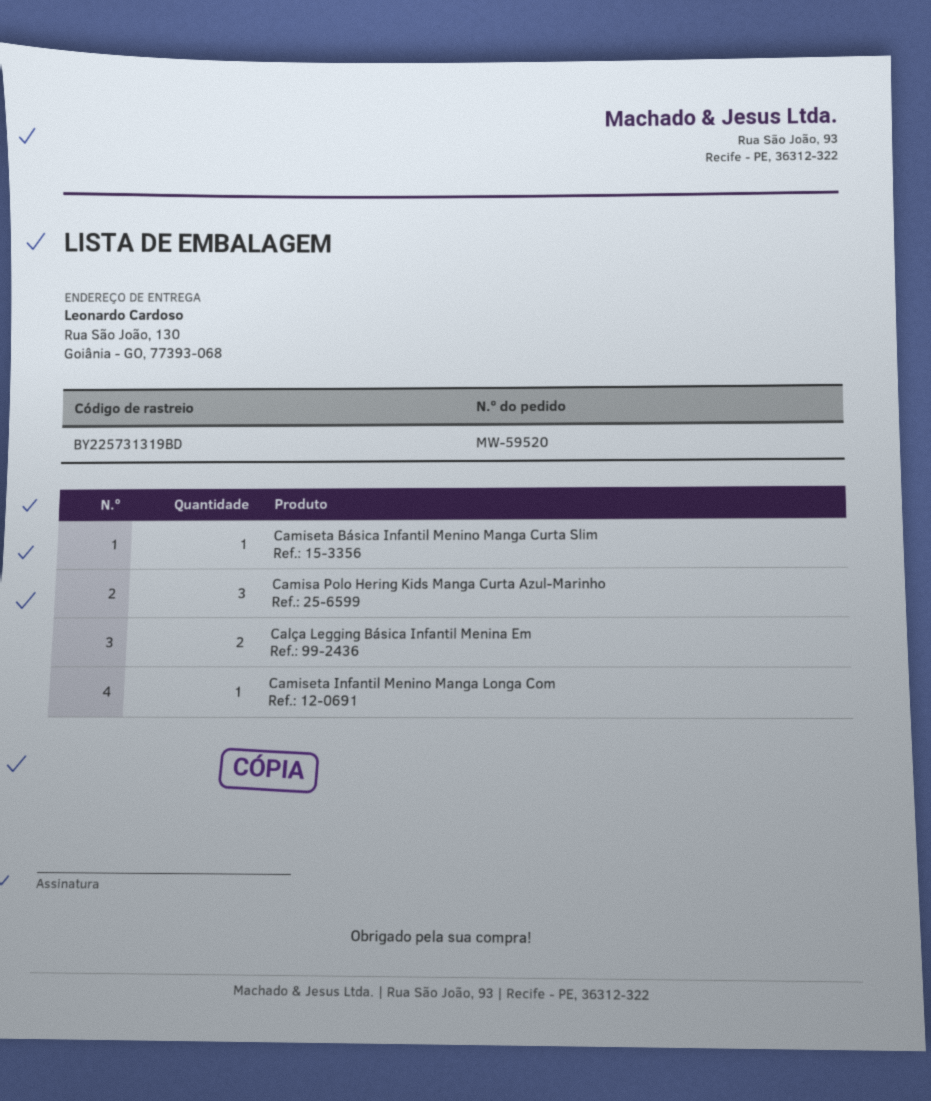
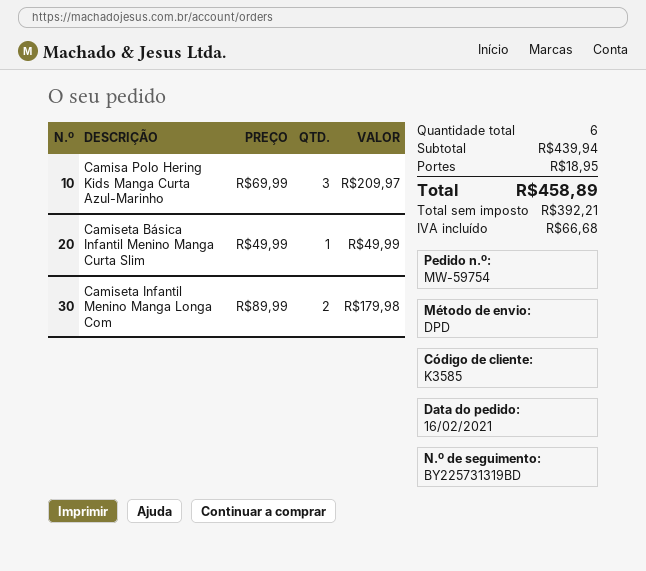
order number: MW-59520 -> MW-59754
Calça Legging Básica Infantil Menina Em: 2 -> none
Camiseta Infantil Menino Manga Longa Com: 1 -> 2

